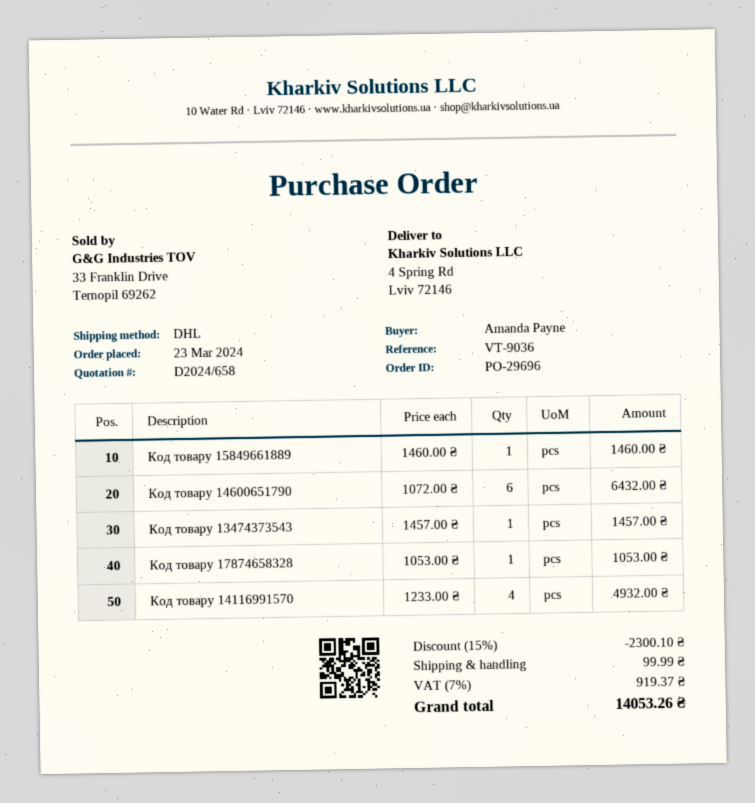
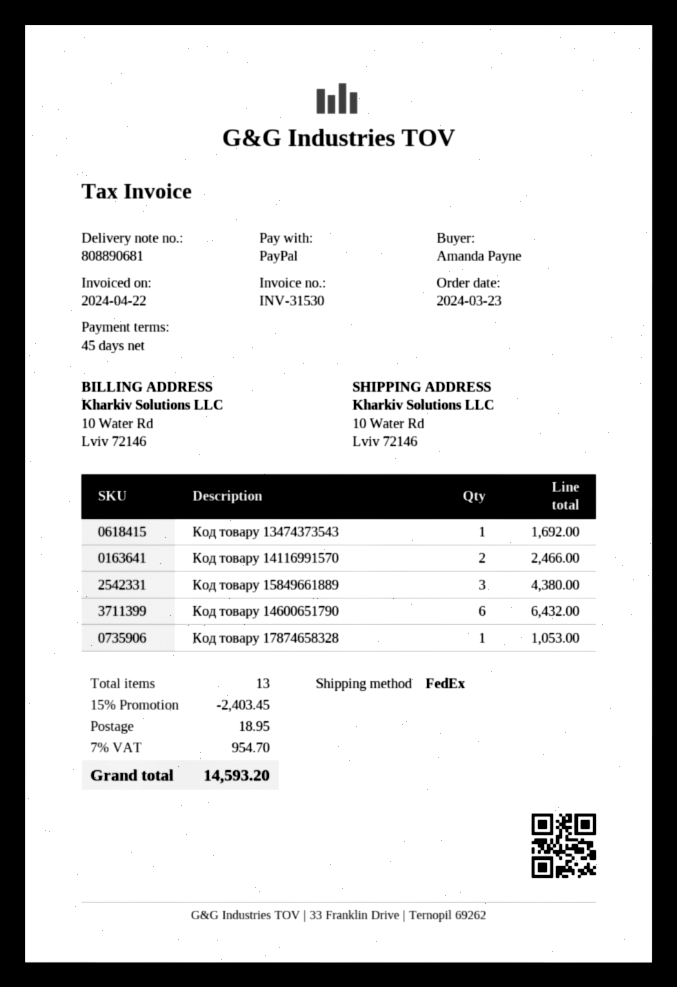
shipping method: DHL -> FedEx
ship to: 4 Spring Rd, Lviv 72146 -> 10 Water Rd, Lviv 72146
Код товару 15849661889: 1 for 1460.00 -> 3 for 4380.00
Код товару 13474373543: 1 for 1457.00 -> 1 for 1692.00
Код товару 14116991570: 4 for 4932.00 -> 2 for 2466.00
discount: 15% = 2300.10 -> 15% = 2403.45
shipping: 99.99 -> 18.95
tax: 7% = 919.37 -> 7% = 954.70
total: 14053.26 -> 14593.20

